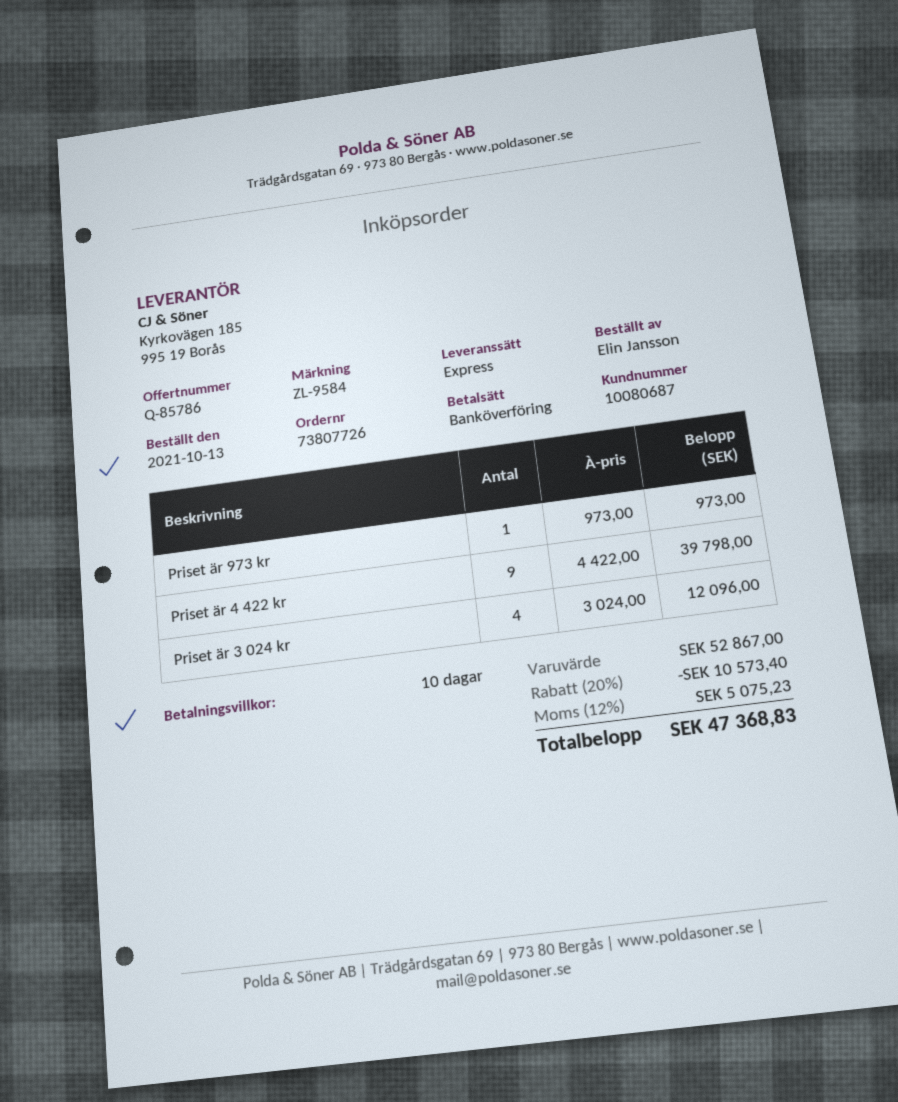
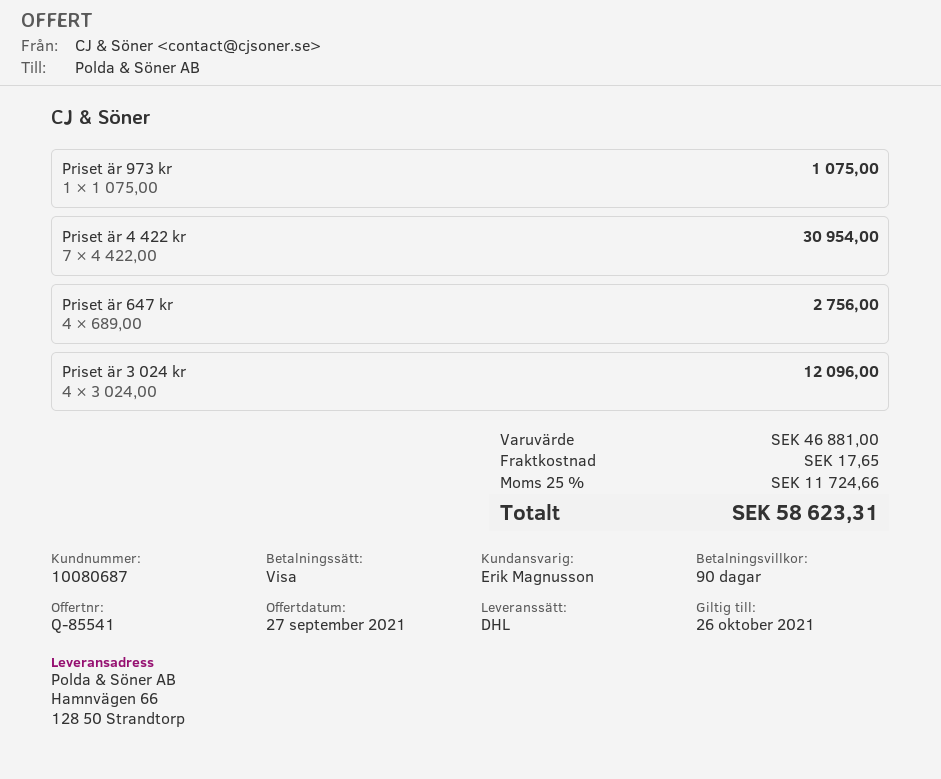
quote number: Q-85786 -> Q-85541
payment terms: 10 days -> 90 days
payment method: bank transfer -> Visa
shipping method: express -> DHL
Priset är 973 kr: 1 x 973.00 = 973.00 -> 1 x 1075.00 = 1075.00
Priset är 4 422 kr: 9 x 4422.00 = 39798.00 -> 7 x 4422.00 = 30954.00
Priset är 647 kr: none -> 4 x 689.00 = 2756.00
subtotal: 52867.00 -> 46881.00
discount: 20% = 10573.40 -> none
shipping: none -> 17.65
tax: 12% = 5075.23 -> 25% = 11724.66
total: 47368.83 -> 58623.31

